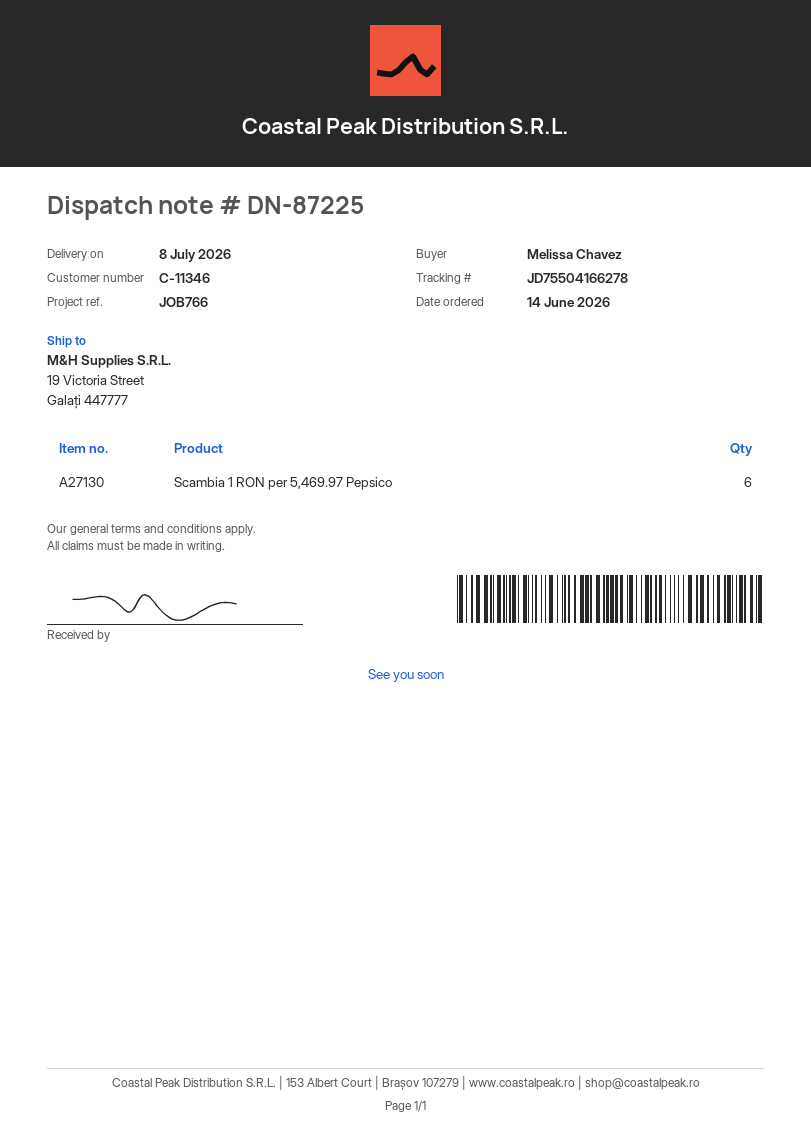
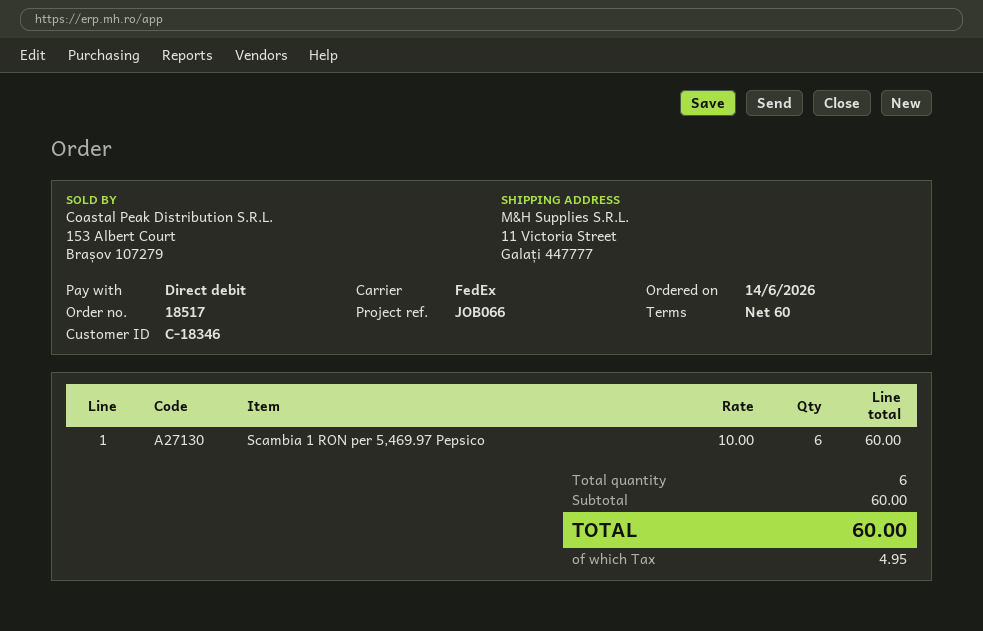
customer number: C-11346 -> C-18346
reference: JOB766 -> JOB066
ship to: 19 Victoria Street, Galați 447777 -> 11 Victoria Street, Galați 447777

